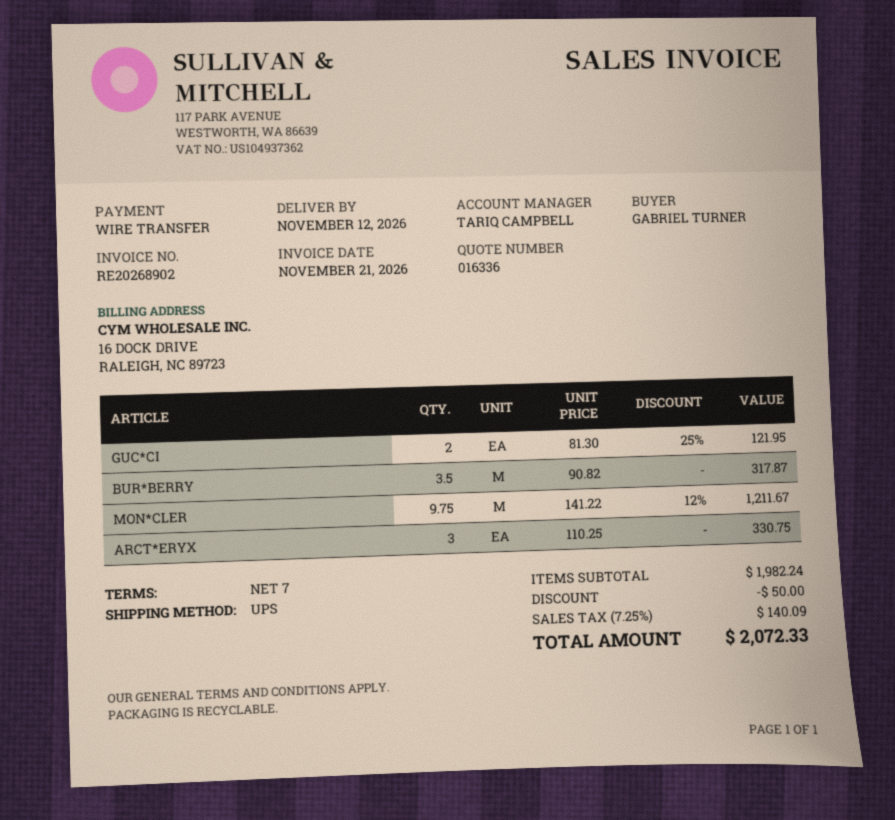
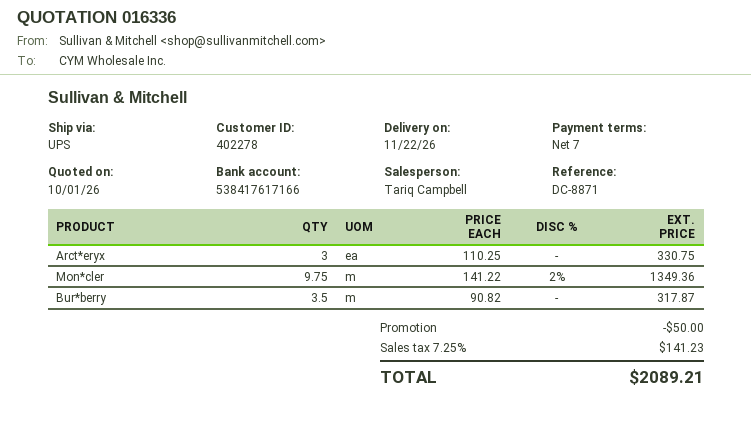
delivery date: 2026-11-12 -> 2026-11-22
GUC*CI: 2 x 81.30 - 25% = 121.95 -> none
MON*CLER: 9.75 x 141.22 - 12% = 1211.67 -> 9.75 x 141.22 - 2% = 1349.36
tax: 7.25% = 140.09 -> 7.25% = 141.23
total: 2072.33 -> 2089.21

